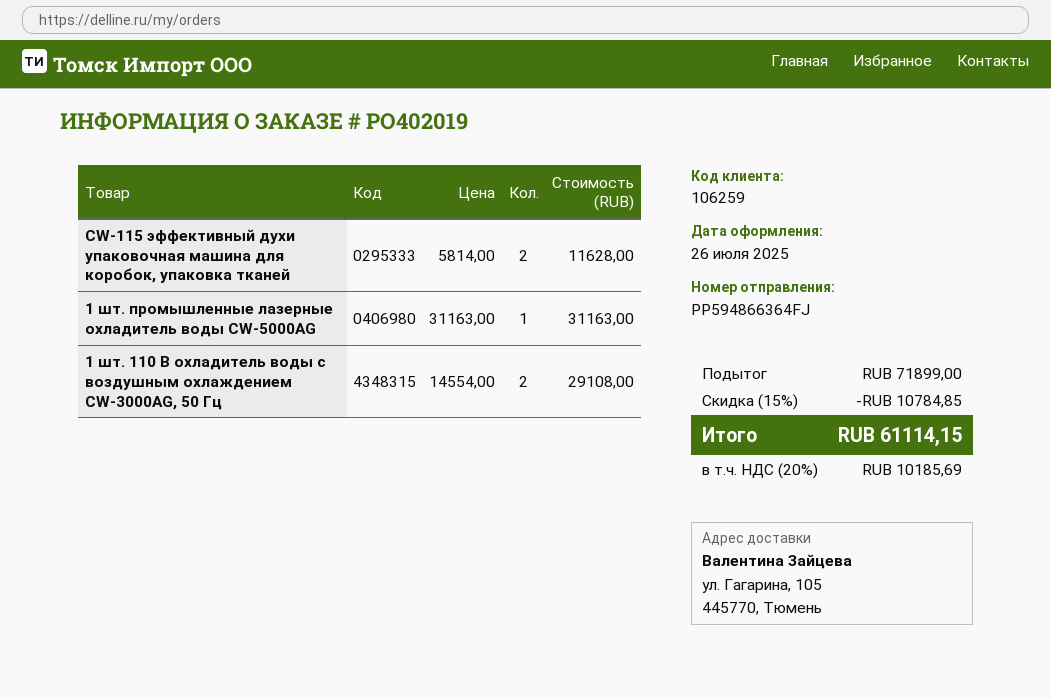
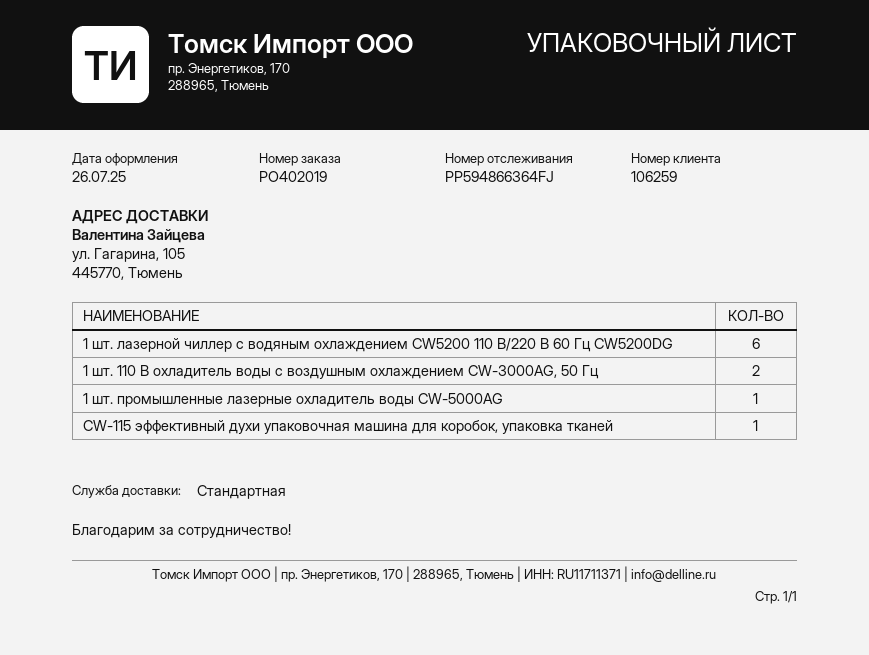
CW-115 эффективный духи упаковочная машина для коробок, упаковка тканей: 2 -> 1
1 шт. лазерной чиллер с водяным охлаждением CW5200 110 В/220 В 60 Гц CW5200DG: none -> 6

